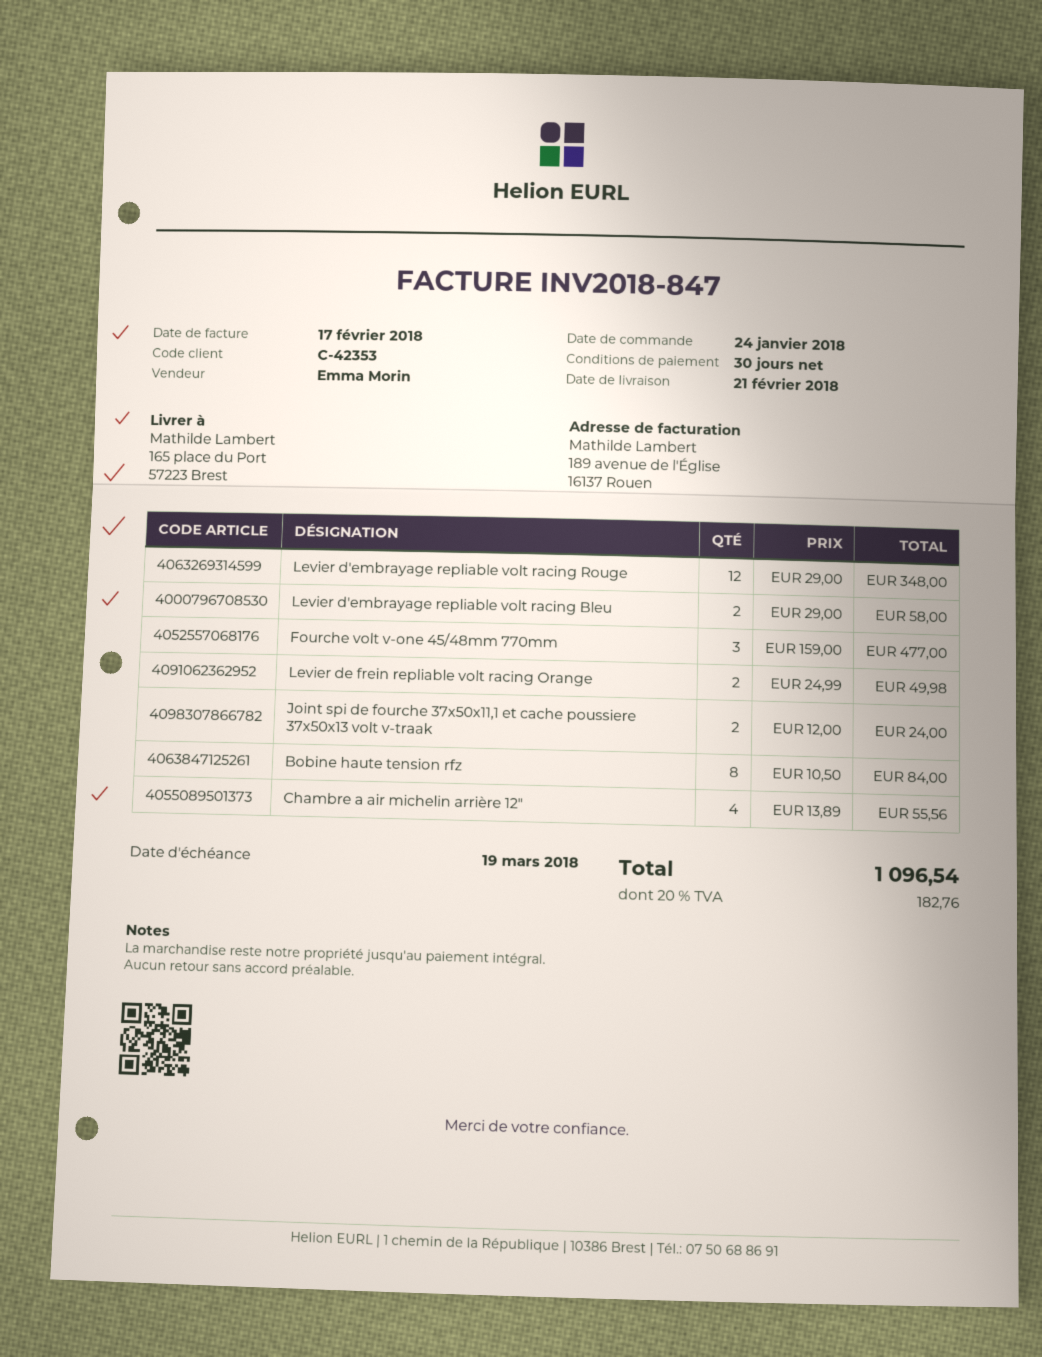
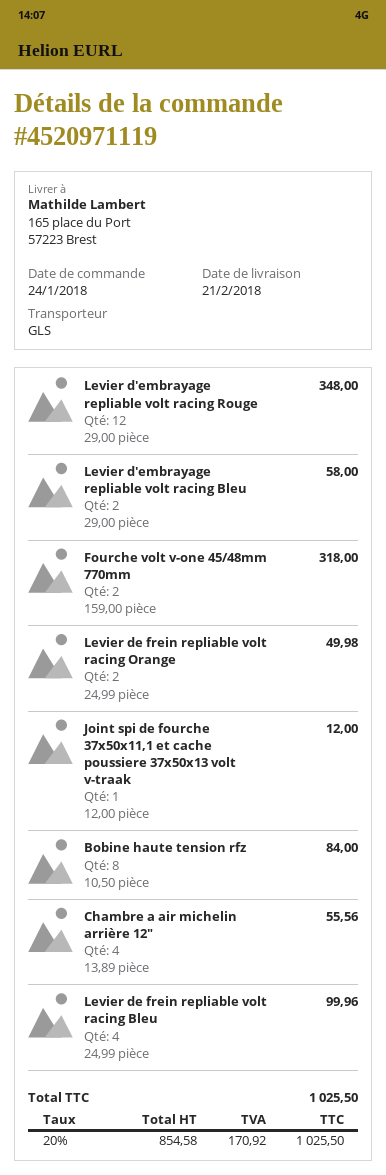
Fourche volt v-one 45/48mm 770mm: 3 x 159.00 = 477.00 -> 2 x 159.00 = 318.00
Joint spi de fourche 37x50x11,1 et cache poussiere 37x50x13 volt v-traak: 2 x 12.00 = 24.00 -> 1 x 12.00 = 12.00
Levier de frein repliable volt racing Bleu: none -> 4 x 24.99 = 99.96
tax: 20% = 182.76 -> 20% = 170.92
total: 1096.54 -> 1025.50

